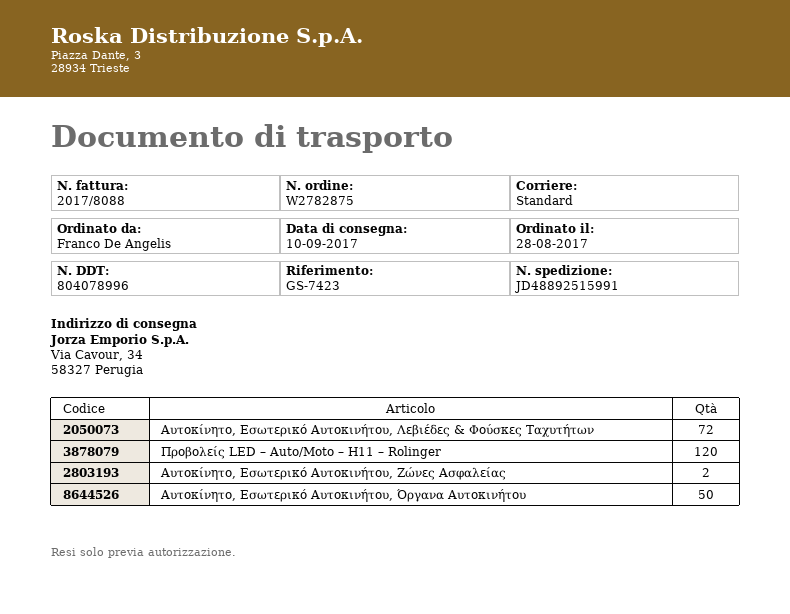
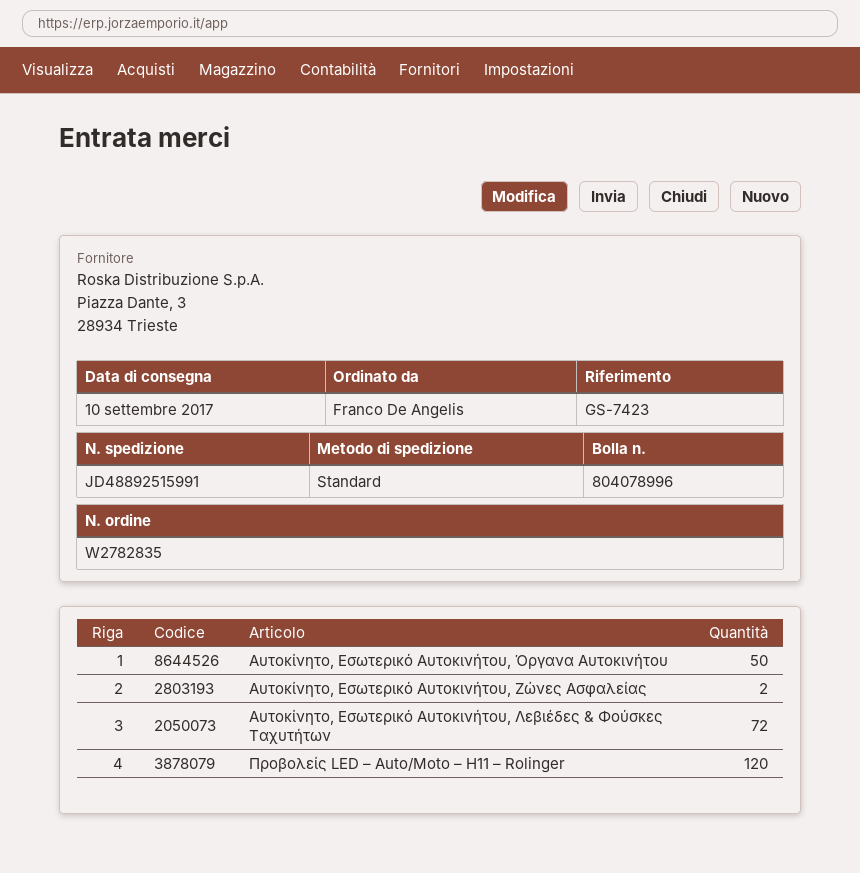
order number: W2782875 -> W2782835

